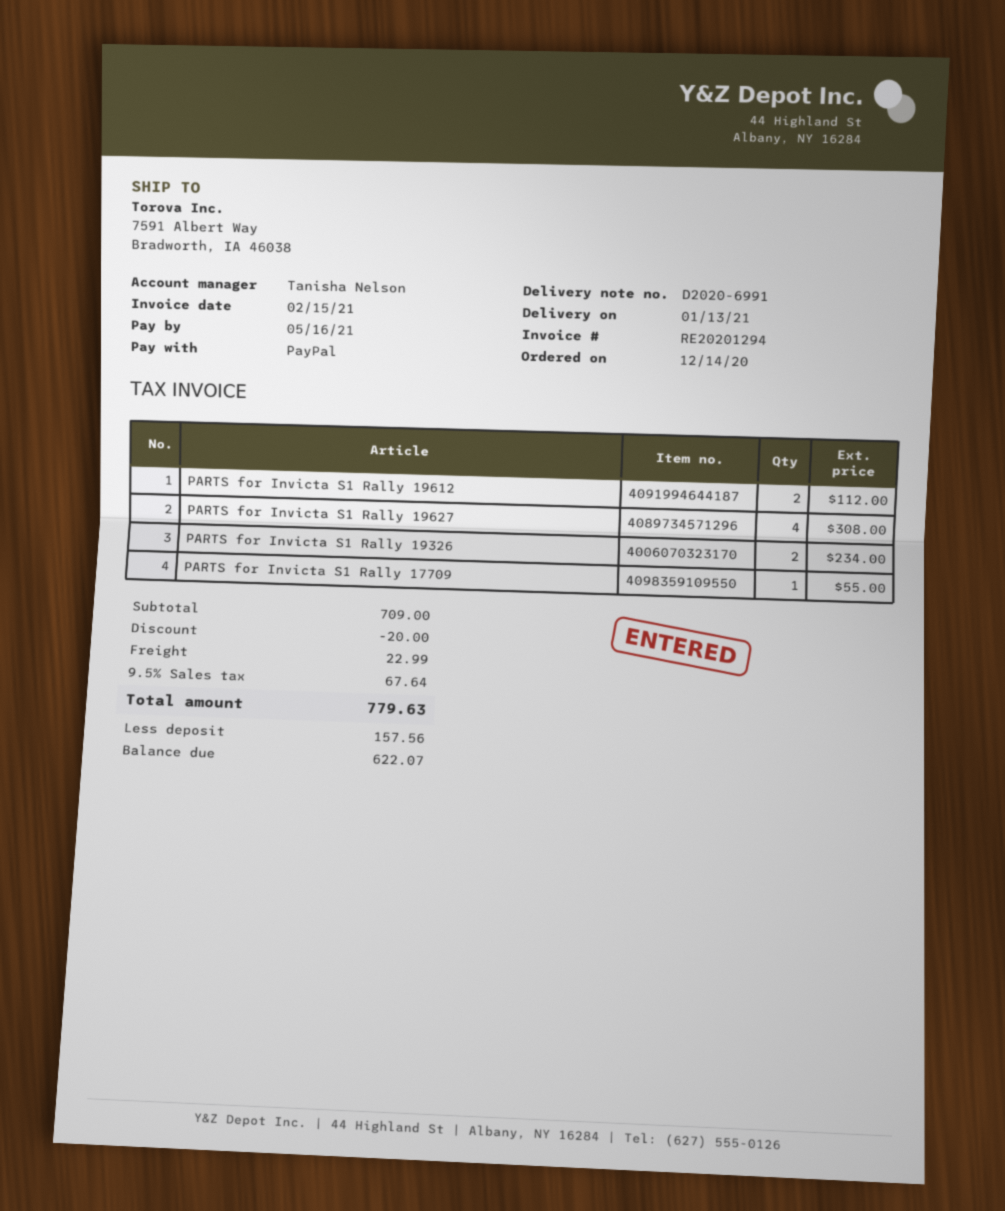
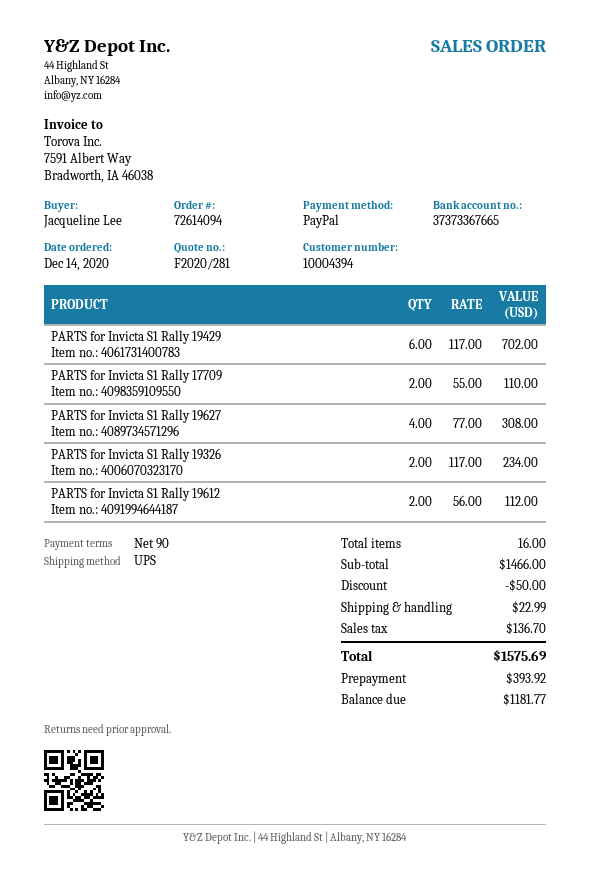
PARTS for Invicta S1 Rally 17709: 1 for 55.00 -> 2 for 110.00
PARTS for Invicta S1 Rally 19429: none -> 6 for 702.00
subtotal: 709.00 -> 1466.00
discount: 20.00 -> 50.00
tax: 67.64 -> 136.70
total: 779.63 -> 1575.69
deposit: 157.56 -> 393.92
balance: 622.07 -> 1181.77

